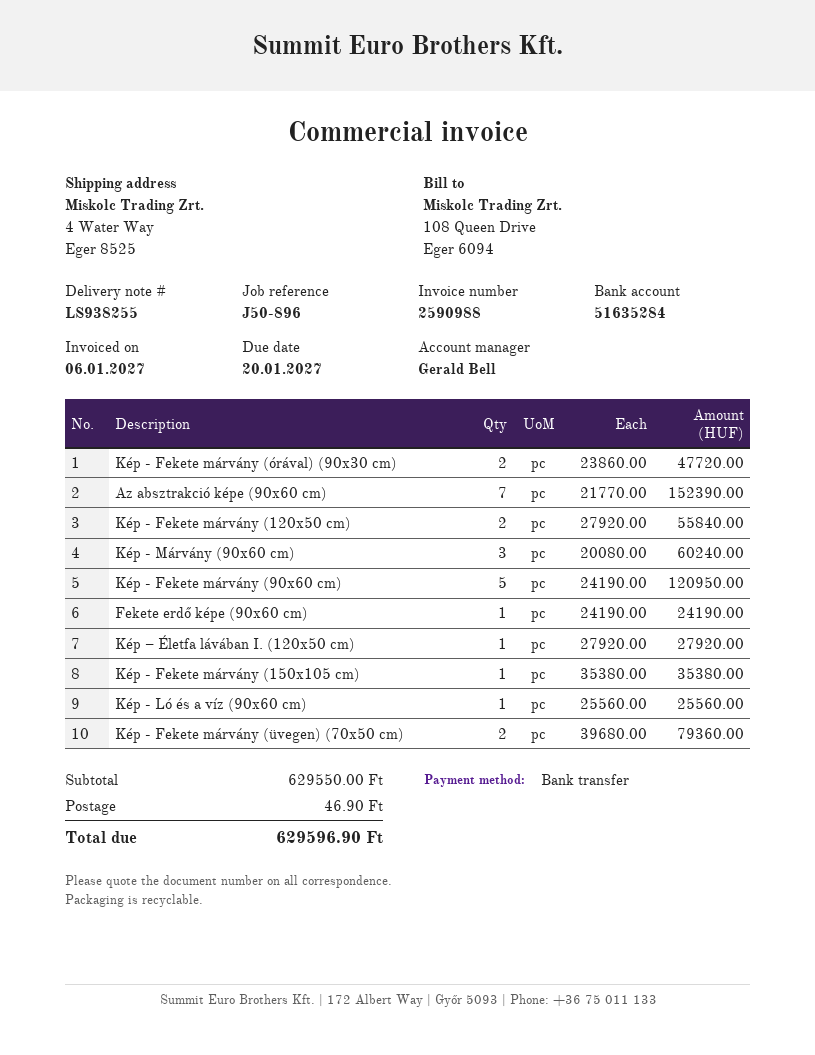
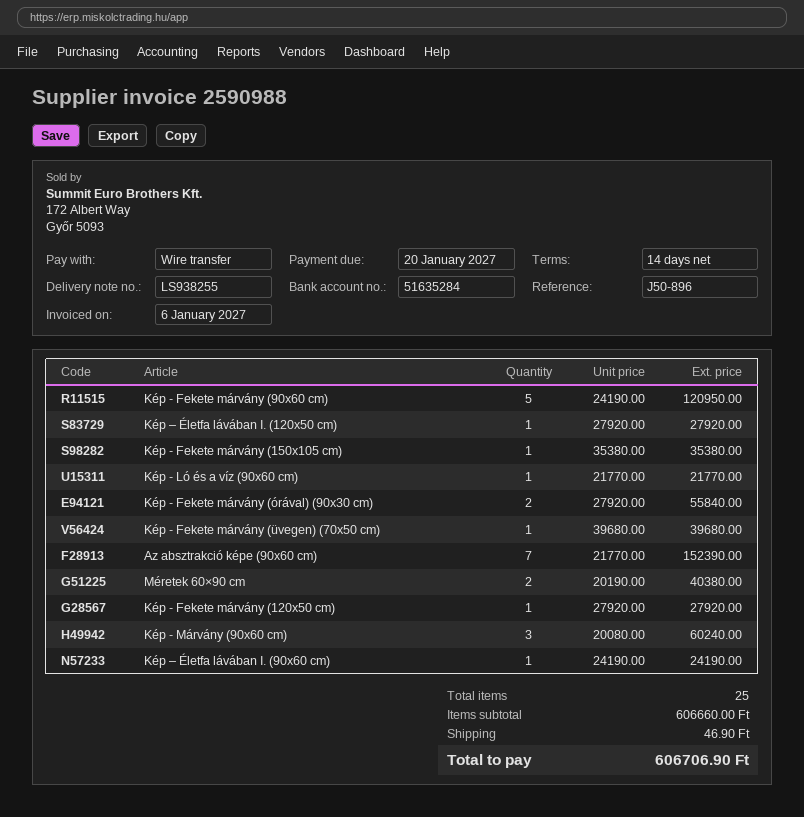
Kép - Fekete márvány (órával) (90x30 cm): 2 x 23860.00 = 47720.00 -> 2 x 27920.00 = 55840.00
Kép - Fekete márvány (120x50 cm): 2 x 27920.00 = 55840.00 -> 1 x 27920.00 = 27920.00
Fekete erdő képe (90x60 cm): 1 x 24190.00 = 24190.00 -> none
Kép - Ló és a víz (90x60 cm): 1 x 25560.00 = 25560.00 -> 1 x 21770.00 = 21770.00
Kép - Fekete márvány (üvegen) (70x50 cm): 2 x 39680.00 = 79360.00 -> 1 x 39680.00 = 39680.00
Méretek 60×90 cm: none -> 2 x 20190.00 = 40380.00
Kép – Életfa lávában I. (90x60 cm): none -> 1 x 24190.00 = 24190.00
subtotal: 629550.00 -> 606660.00
total: 629596.90 -> 606706.90

